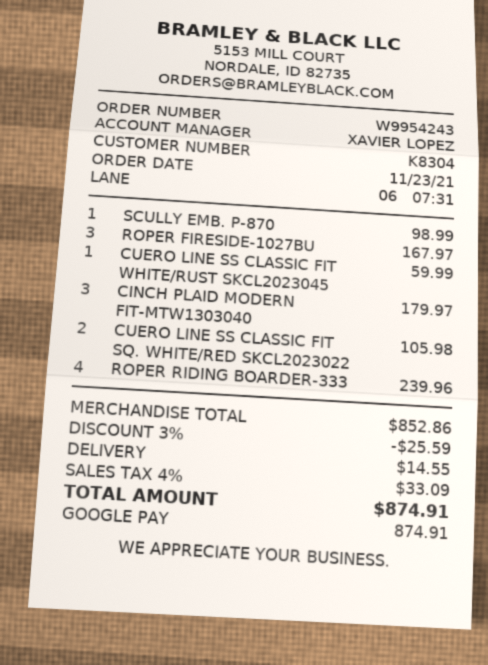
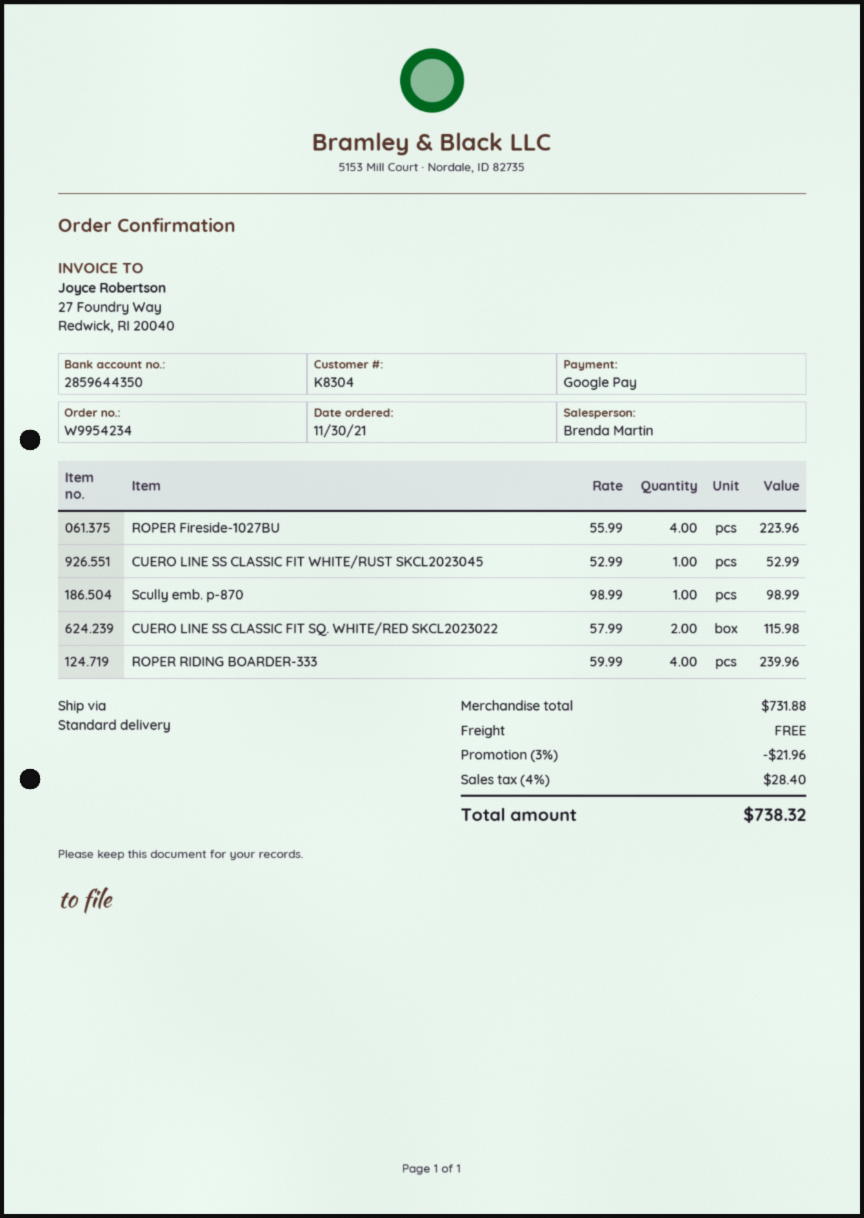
order number: W9954243 -> W9954234
order date: 2021-11-23 -> 2021-11-30
sales rep: XAVIER LOPEZ -> Brenda Martin
ROPER FIRESIDE-1027BU: 3 for 167.97 -> 4 for 223.96
CUERO LINE SS CLASSIC FIT WHITE/RUST SKCL2023045: 1 for 59.99 -> 1 for 52.99
CINCH PLAID MODERN FIT-MTW1303040: 3 for 179.97 -> none
CUERO LINE SS CLASSIC FIT SQ. WHITE/RED SKCL2023022: 2 for 105.98 -> 2 for 115.98
subtotal: 852.86 -> 731.88
discount: 3% = 25.59 -> 3% = 21.96
shipping: 14.55 -> 0.00
tax: 4% = 33.09 -> 4% = 28.40
total: 874.91 -> 738.32

